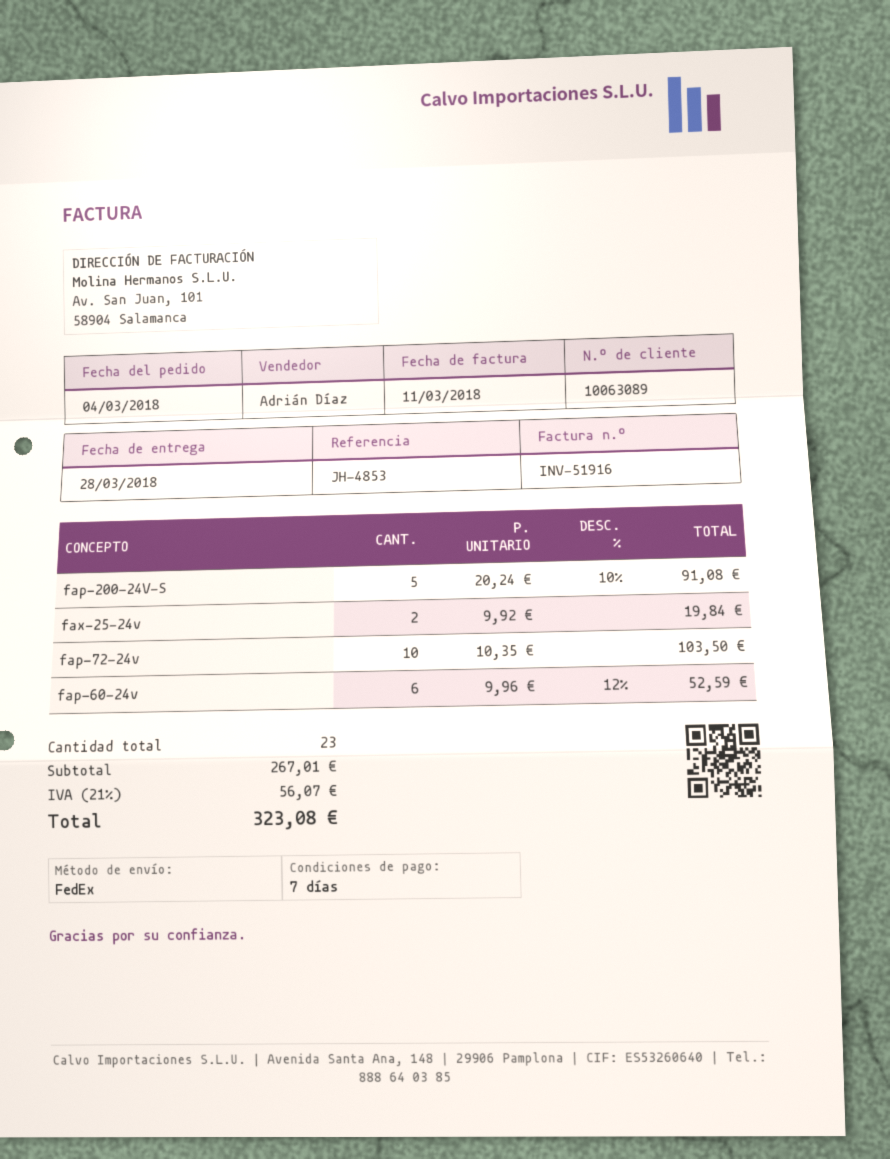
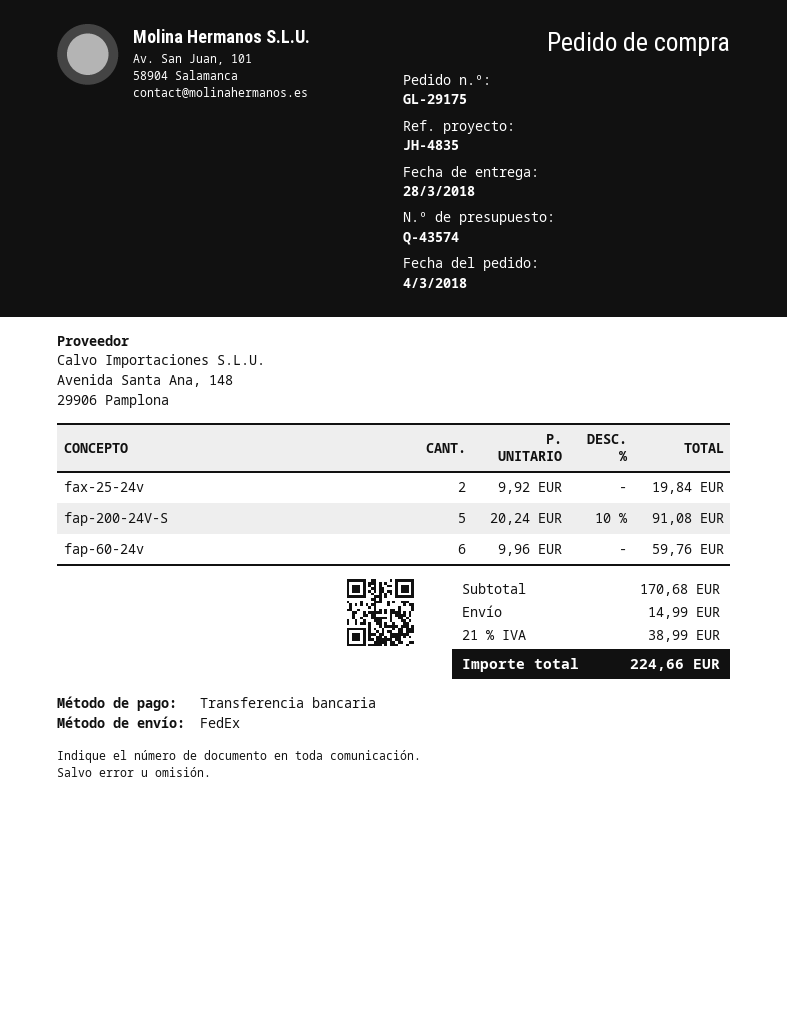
reference: JH-4853 -> JH-4835
fap-72-24v: 10 x 10.35 = 103.50 -> none
fap-60-24v: 6 x 9.96 - 12% = 52.59 -> 6 x 9.96 = 59.76
subtotal: 267.01 -> 170.68
shipping: none -> 14.99
tax: 21% = 56.07 -> 21% = 38.99
total: 323.08 -> 224.66

